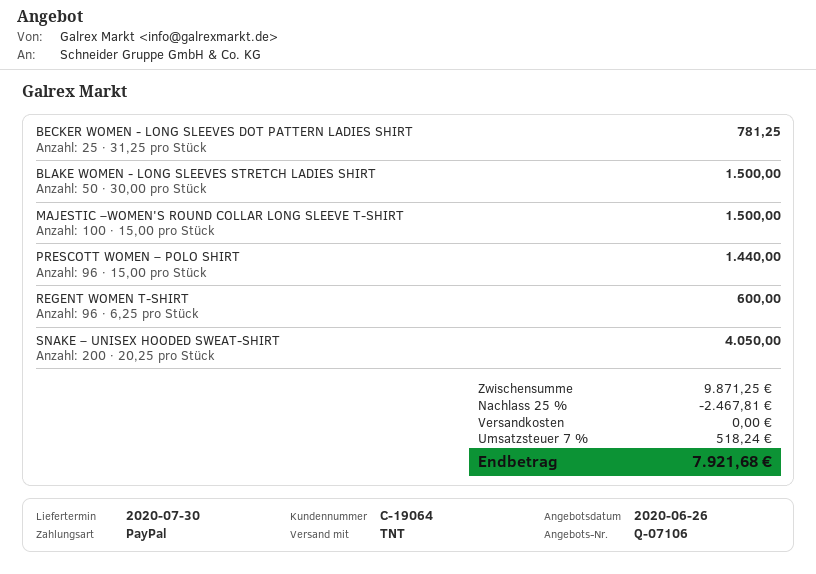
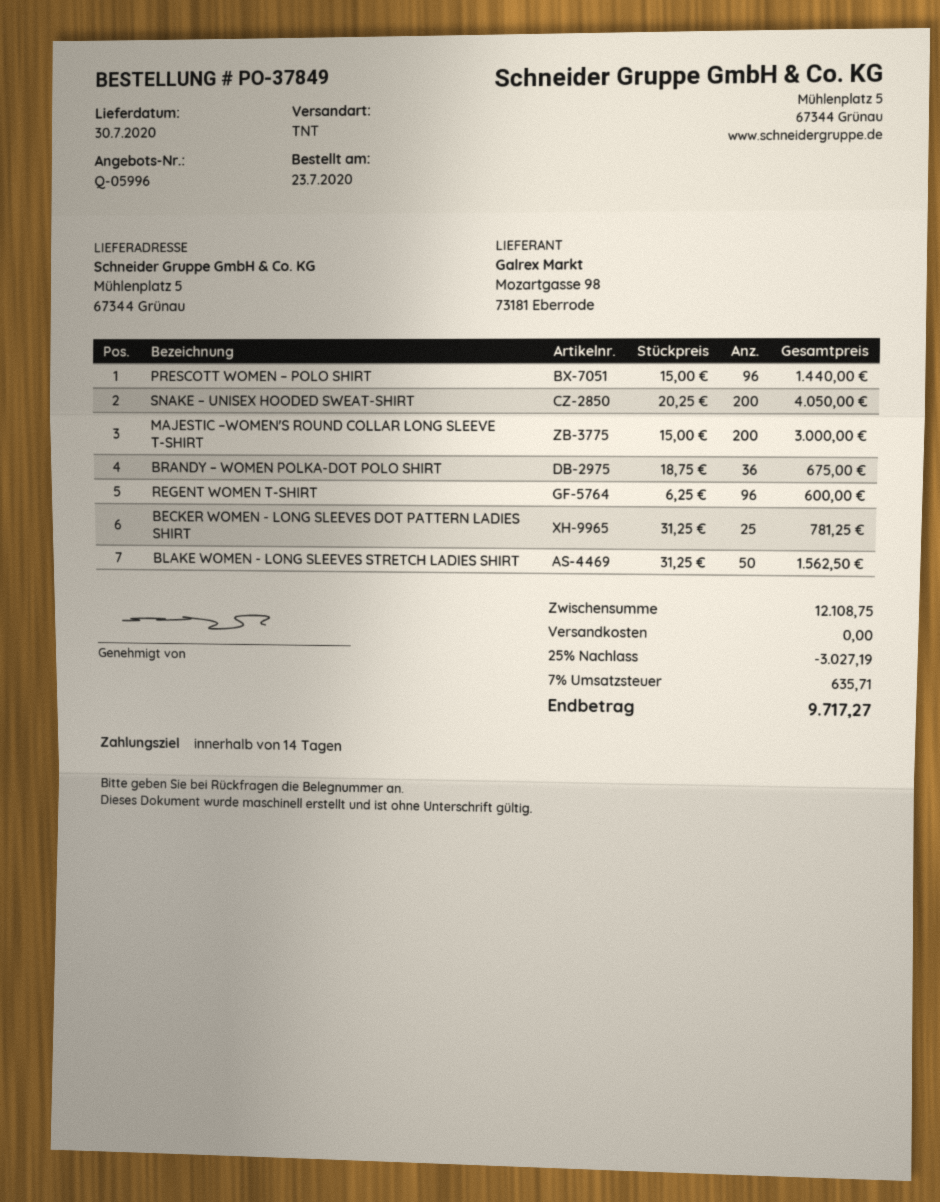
quote number: Q-07106 -> Q-05996
BLAKE WOMEN - LONG SLEEVES STRETCH LADIES SHIRT: 50 x 30.00 = 1500.00 -> 50 x 31.25 = 1562.50
MAJESTIC –WOMEN'S ROUND COLLAR LONG SLEEVE T-SHIRT: 100 x 15.00 = 1500.00 -> 200 x 15.00 = 3000.00
BRANDY – WOMEN POLKA-DOT POLO SHIRT: none -> 36 x 18.75 = 675.00
subtotal: 9871.25 -> 12108.75
discount: 25% = 2467.81 -> 25% = 3027.19
tax: 7% = 518.24 -> 7% = 635.71
total: 7921.68 -> 9717.27

